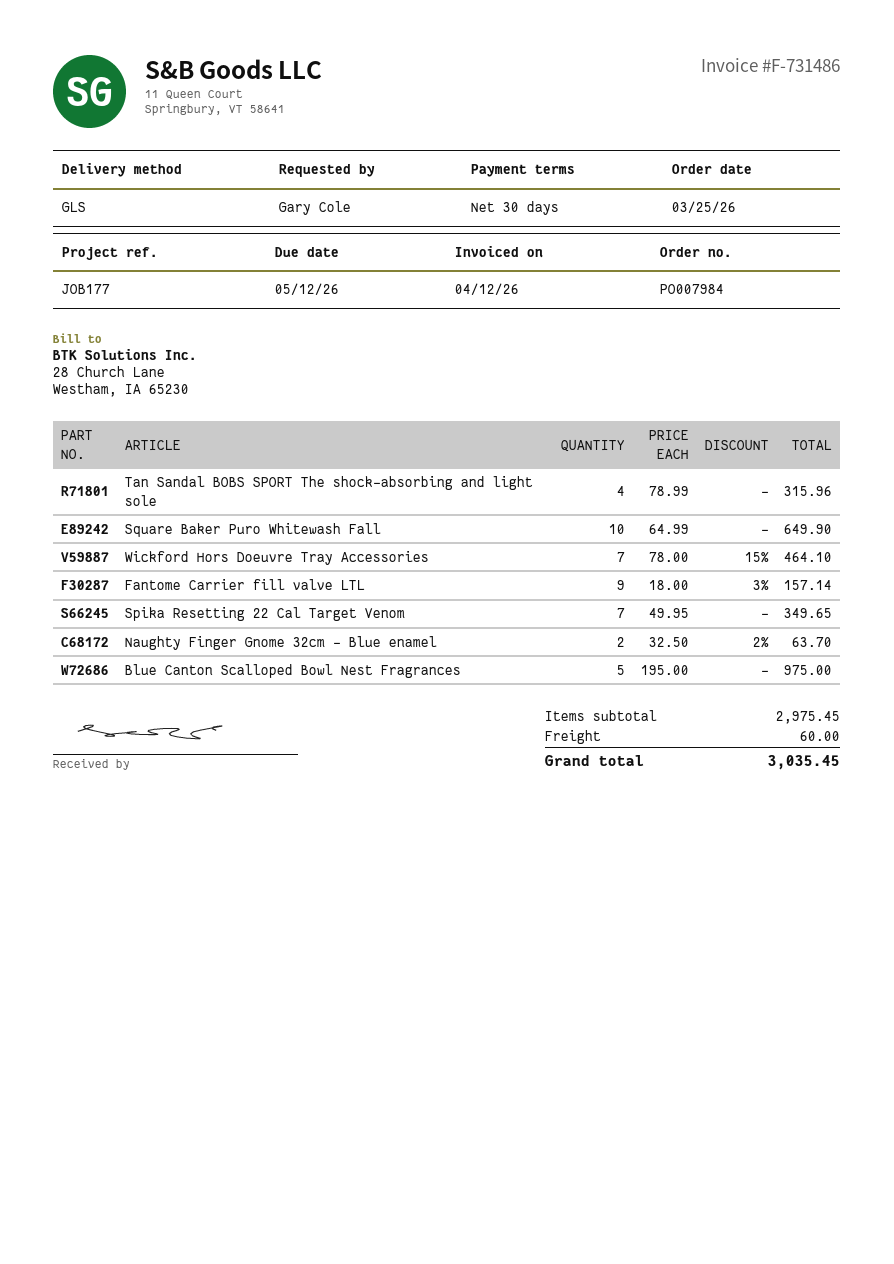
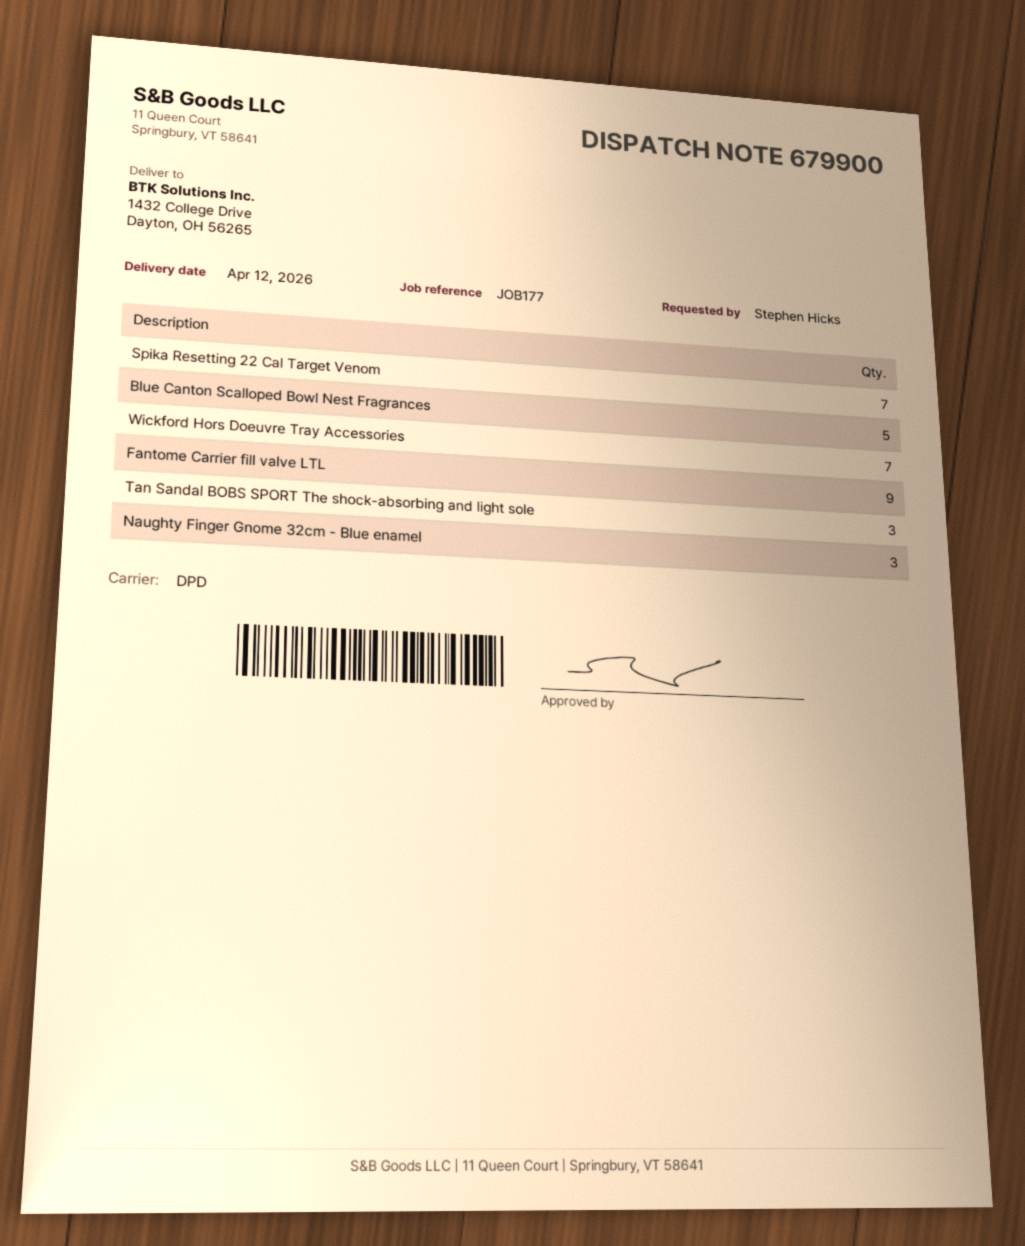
ordered by: Gary Cole -> Stephen Hicks
shipping method: GLS -> DPD
Tan Sandal BOBS SPORT The shock-absorbing and light sole: 4 -> 3
Square Baker Puro Whitewash Fall: 10 -> none
Naughty Finger Gnome 32cm - Blue enamel: 2 -> 3

